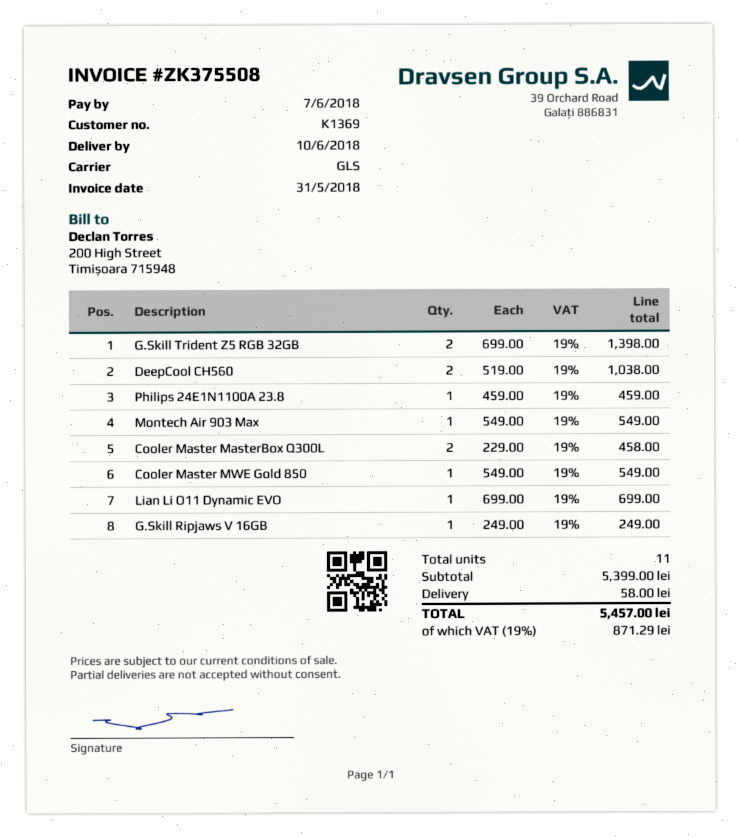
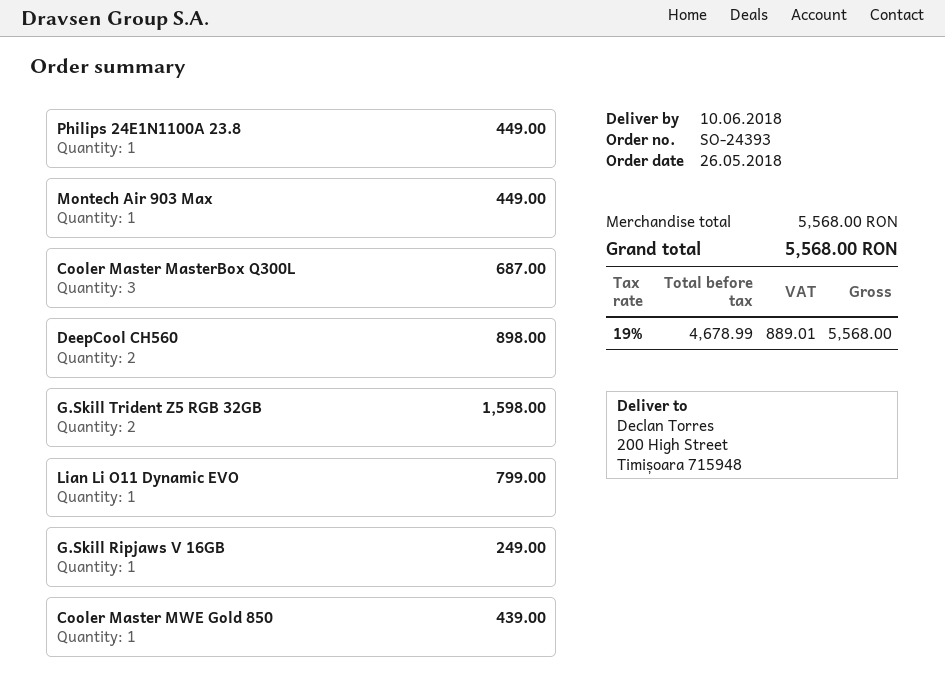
G.Skill Trident Z5 RGB 32GB: 2 for 1398.00 -> 2 for 1598.00
DeepCool CH560: 2 for 1038.00 -> 2 for 898.00
Philips 24E1N1100A 23.8: 1 for 459.00 -> 1 for 449.00
Montech Air 903 Max: 1 for 549.00 -> 1 for 449.00
Cooler Master MasterBox Q300L: 2 for 458.00 -> 3 for 687.00
Cooler Master MWE Gold 850: 1 for 549.00 -> 1 for 439.00
Lian Li O11 Dynamic EVO: 1 for 699.00 -> 1 for 799.00
subtotal: 5399.00 -> 5568.00
shipping: 58.00 -> none
tax: 19% = 871.29 -> 19% = 889.01
total: 5457.00 -> 5568.00

